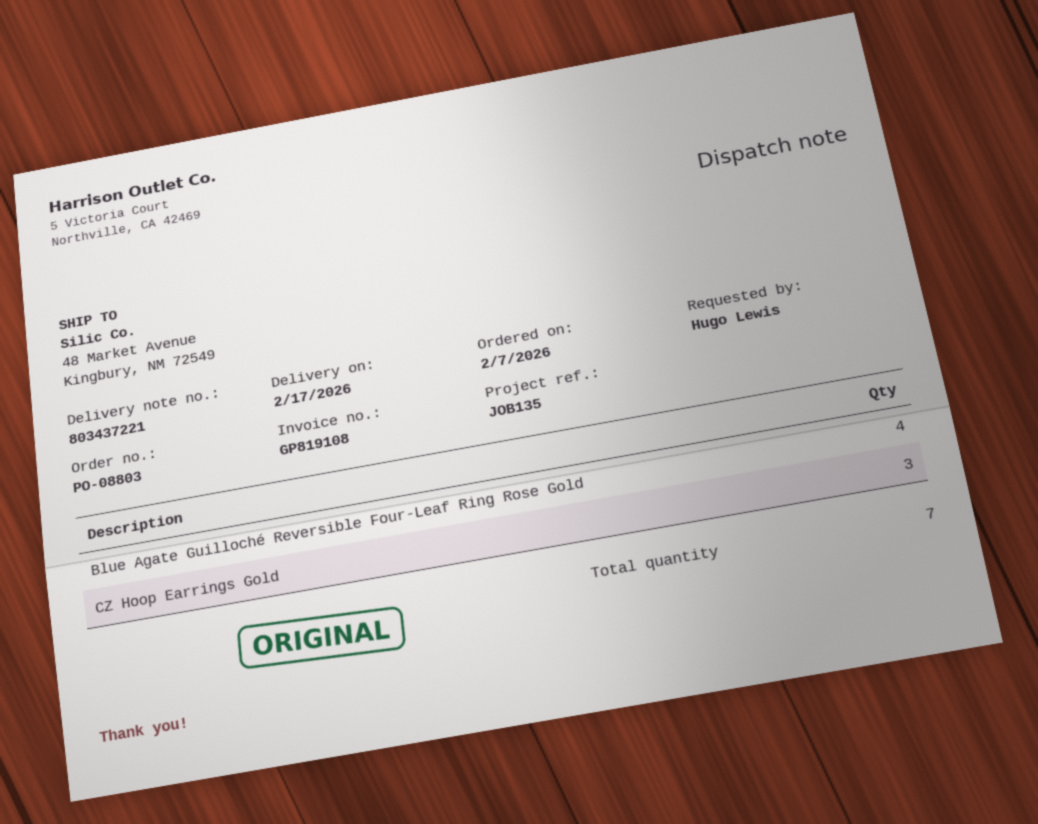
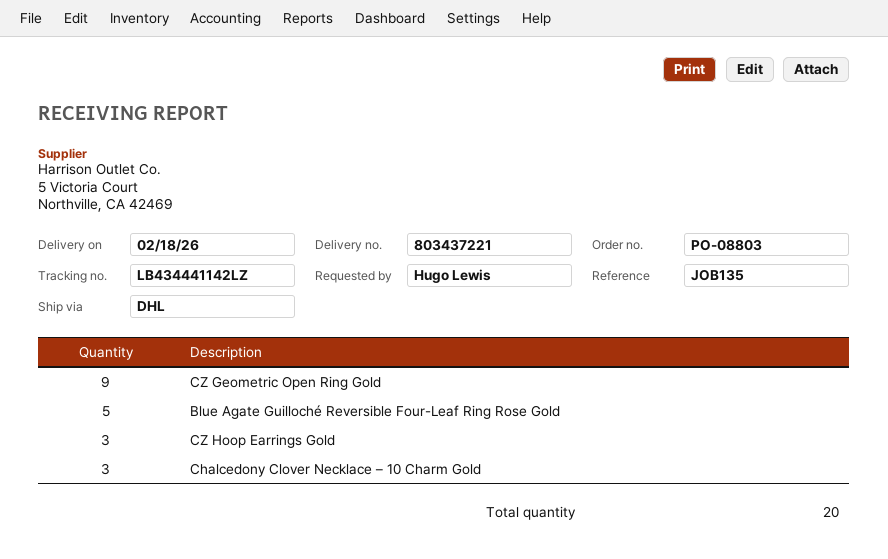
delivery date: 2026-02-17 -> 2026-02-18
Blue Agate Guilloché Reversible Four-Leaf Ring Rose Gold: 4 -> 5
CZ Geometric Open Ring Gold: none -> 9
Chalcedony Clover Necklace – 10 Charm Gold: none -> 3
total quantity: 7 -> 20

